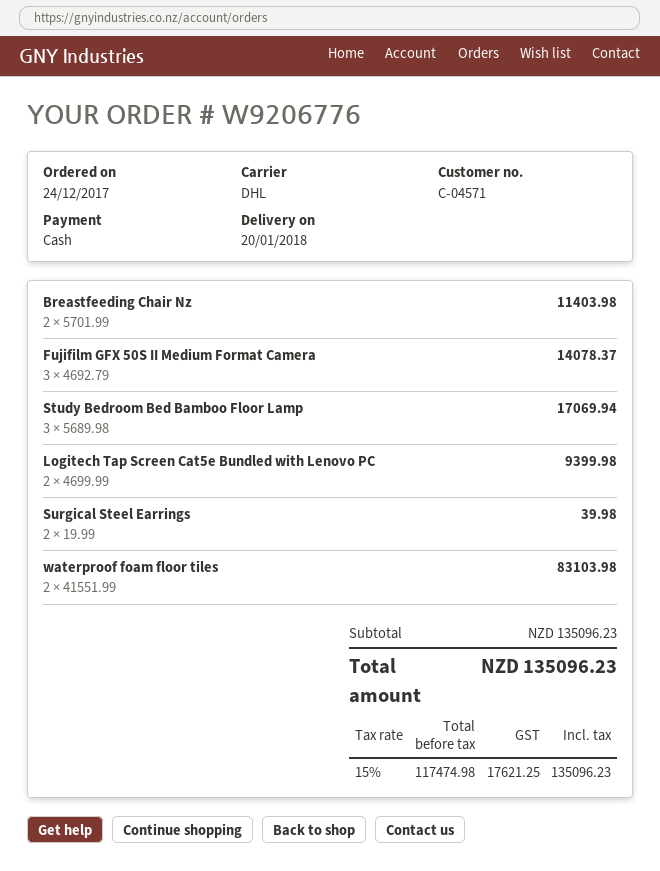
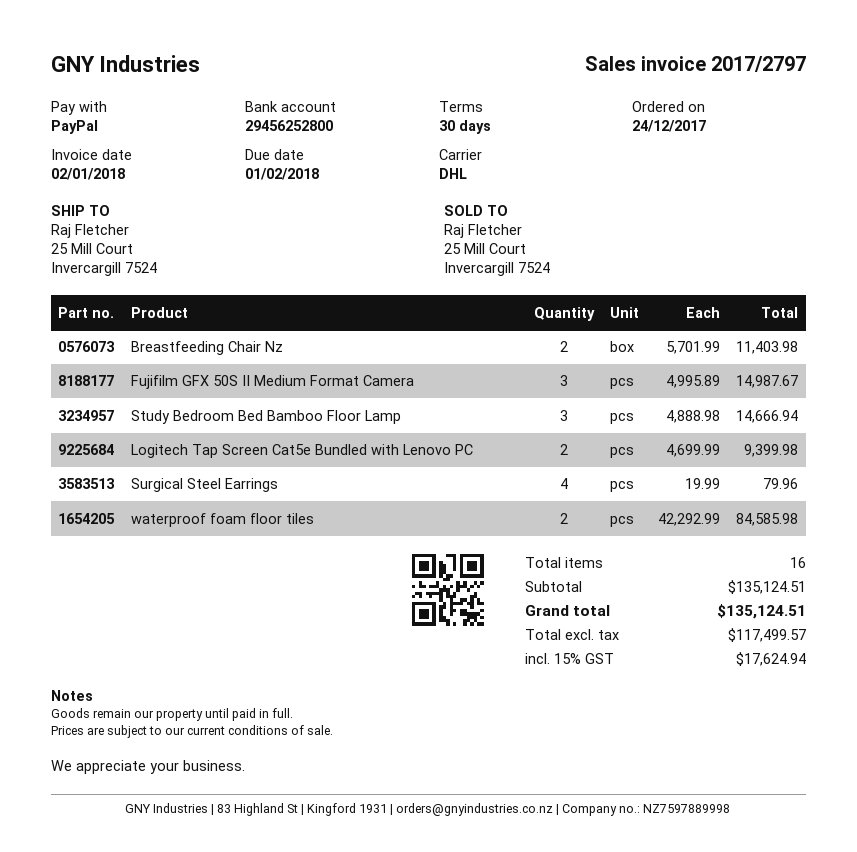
payment method: cash -> PayPal
Fujifilm GFX 50S II Medium Format Camera: 3 x 4692.79 = 14078.37 -> 3 x 4995.89 = 14987.67
Study Bedroom Bed Bamboo Floor Lamp: 3 x 5689.98 = 17069.94 -> 3 x 4888.98 = 14666.94
Surgical Steel Earrings: 2 x 19.99 = 39.98 -> 4 x 19.99 = 79.96
waterproof foam floor tiles: 2 x 41551.99 = 83103.98 -> 2 x 42292.99 = 84585.98
subtotal: 135096.23 -> 135124.51
net: 117474.98 -> 117499.57
tax: 15% = 17621.25 -> 15% = 17624.94
total: 135096.23 -> 135124.51

